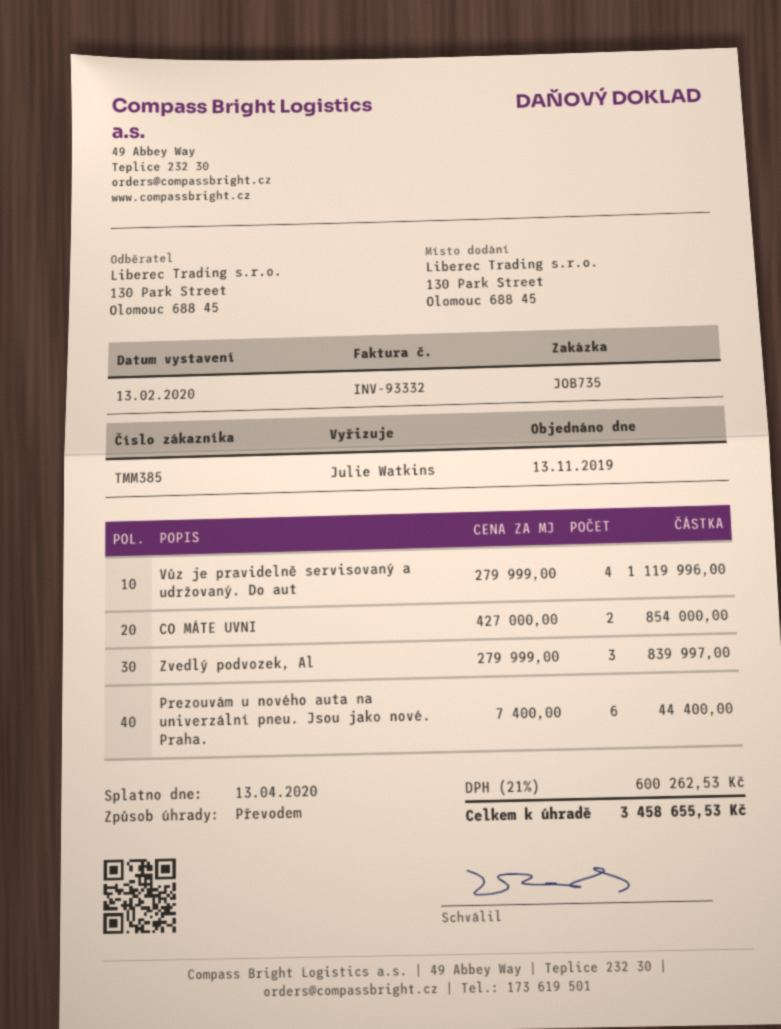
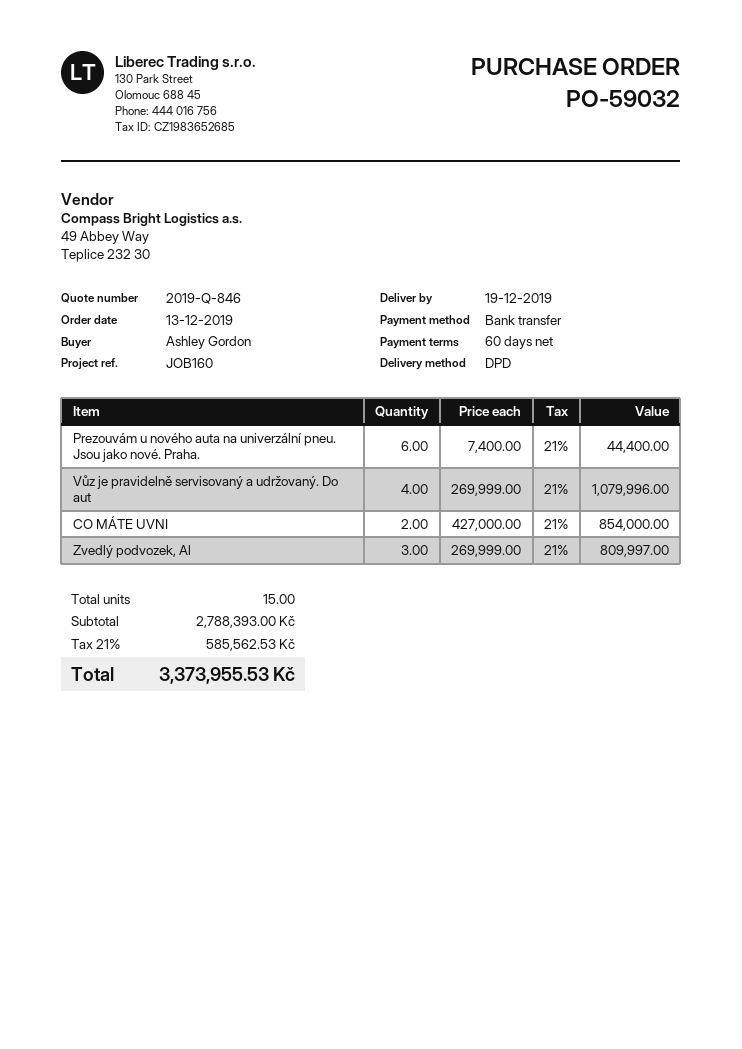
order date: 2019-11-13 -> 2019-12-13
reference: JOB735 -> JOB160
Vůz je pravidelně servisovaný a udržovaný. Do aut: 4 x 279999.00 = 1119996.00 -> 4 x 269999.00 = 1079996.00
Zvedlý podvozek, Al: 3 x 279999.00 = 839997.00 -> 3 x 269999.00 = 809997.00
tax: 21% = 600262.53 -> 21% = 585562.53
total: 3458655.53 -> 3373955.53

